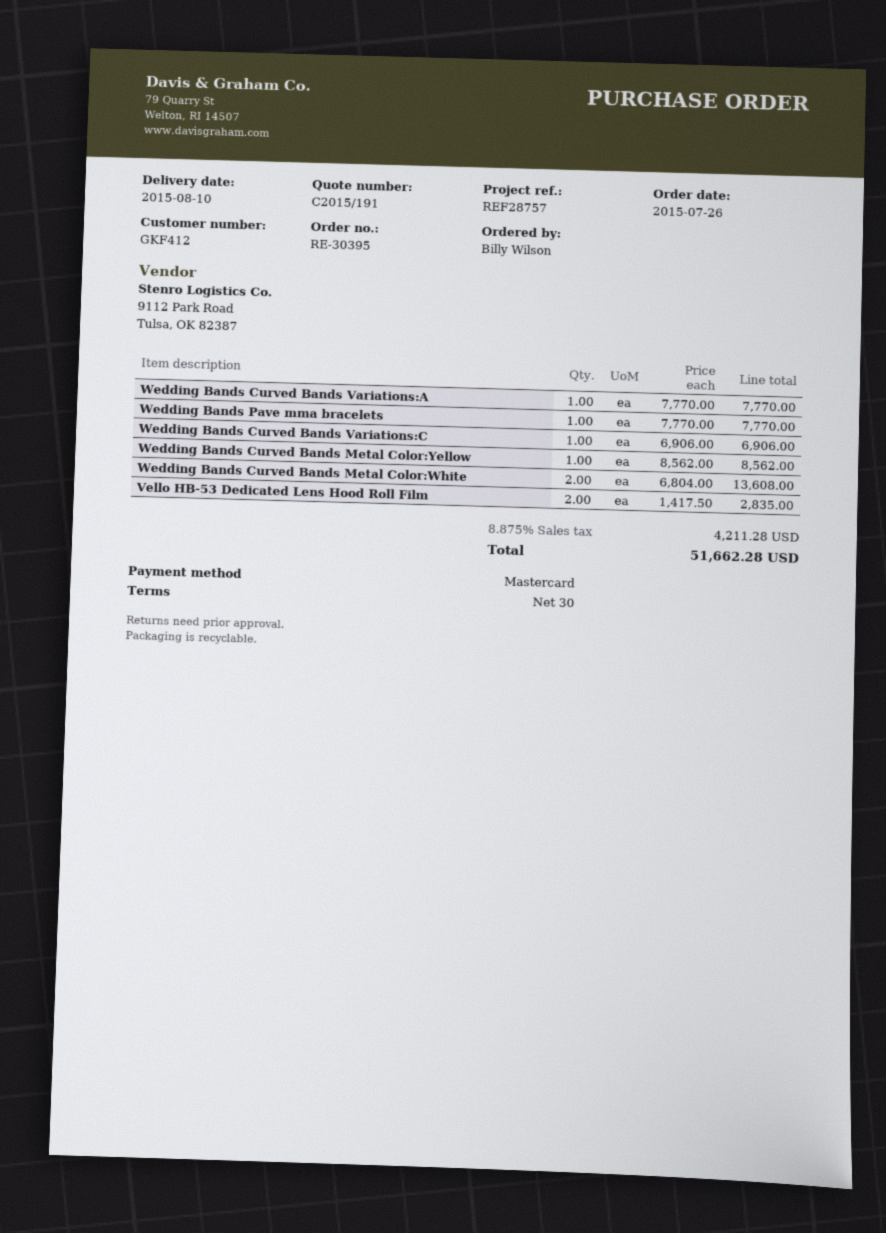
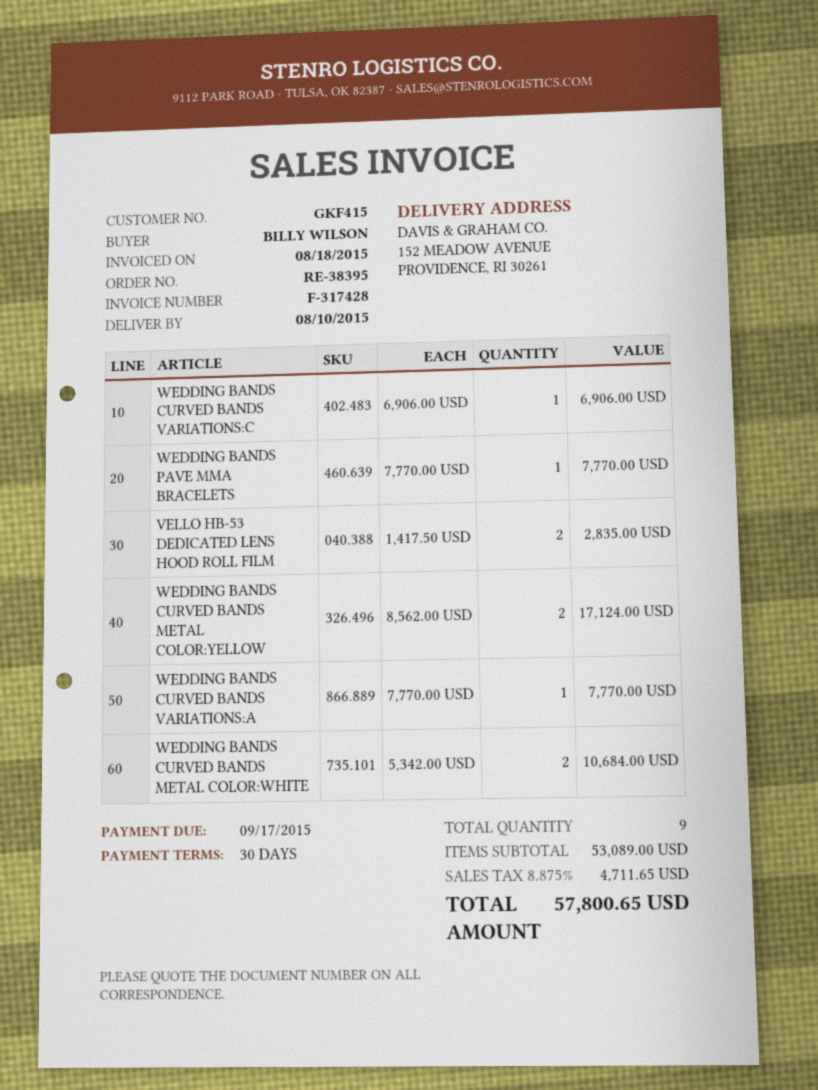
order number: RE-30395 -> RE-38395
customer number: GKF412 -> GKF415
Wedding Bands Curved Bands Metal Color:Yellow: 1 x 8562.00 = 8562.00 -> 2 x 8562.00 = 17124.00
Wedding Bands Curved Bands Metal Color:White: 2 x 6804.00 = 13608.00 -> 2 x 5342.00 = 10684.00
tax: 8.875% = 4211.28 -> 8.875% = 4711.65
total: 51662.28 -> 57800.65

